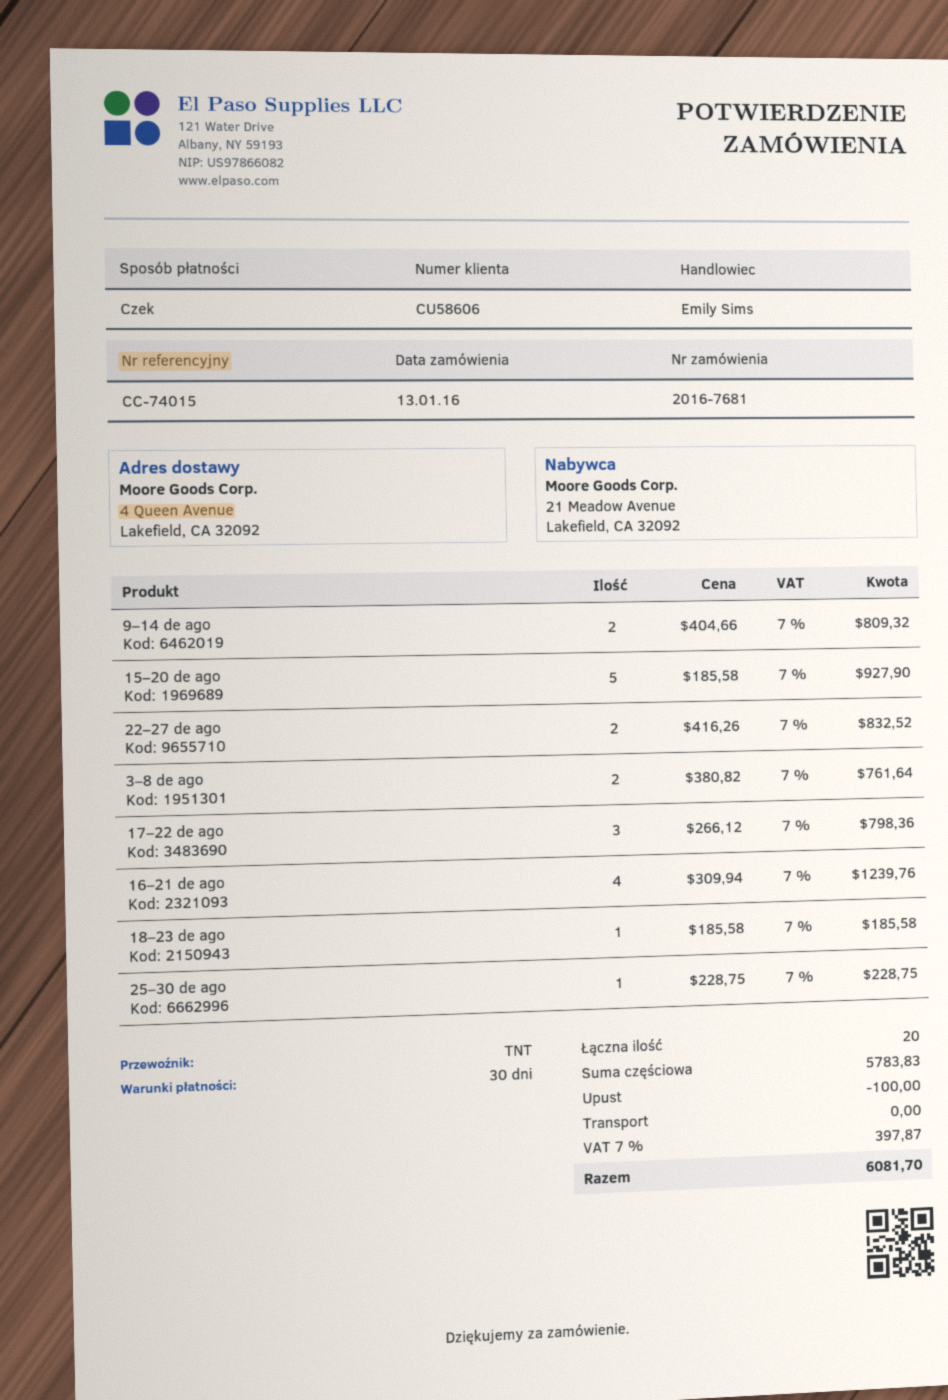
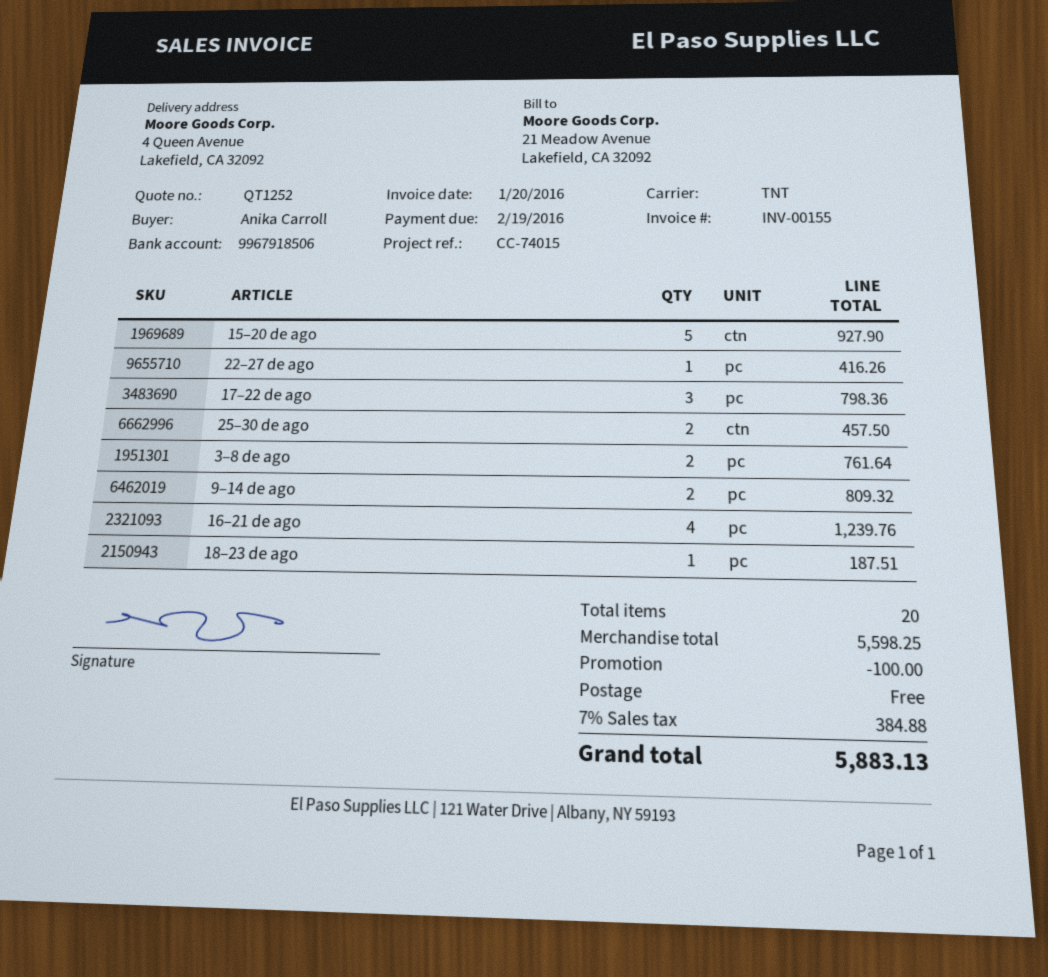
22–27 de ago: 2 for 832.52 -> 1 for 416.26
18–23 de ago: 1 for 185.58 -> 1 for 187.51
25–30 de ago: 1 for 228.75 -> 2 for 457.50
subtotal: 5783.83 -> 5598.25
tax: 7% = 397.87 -> 7% = 384.88
total: 6081.70 -> 5883.13

